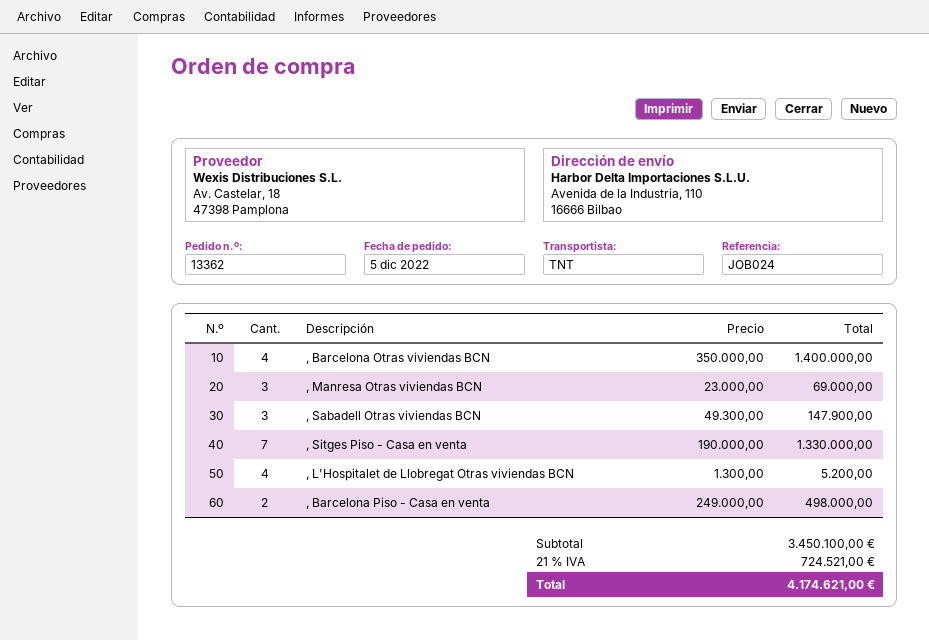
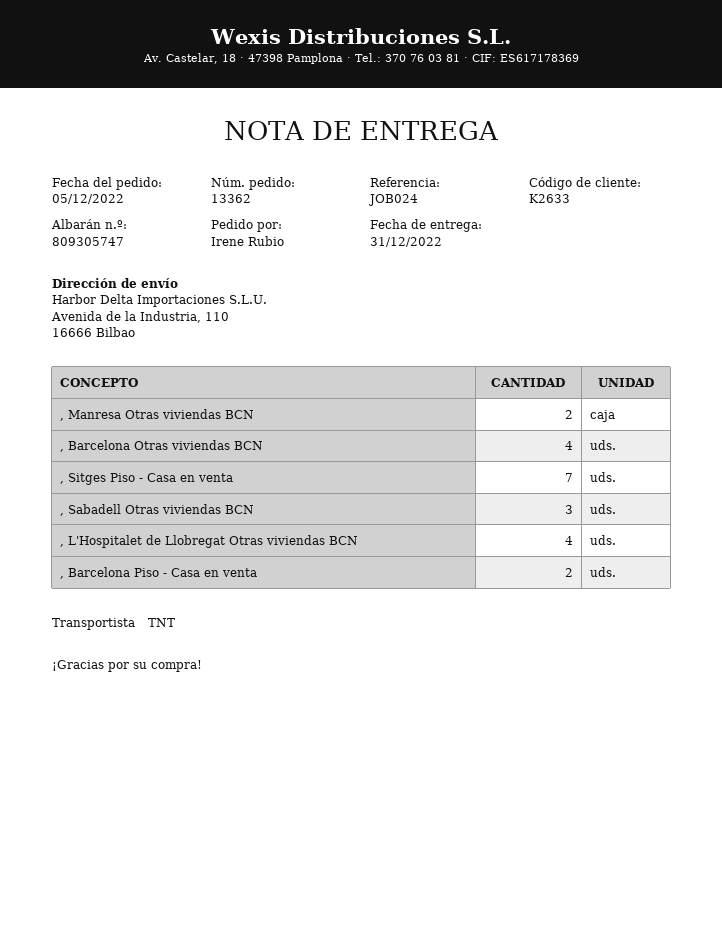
, Manresa Otras viviendas BCN: 3 -> 2

